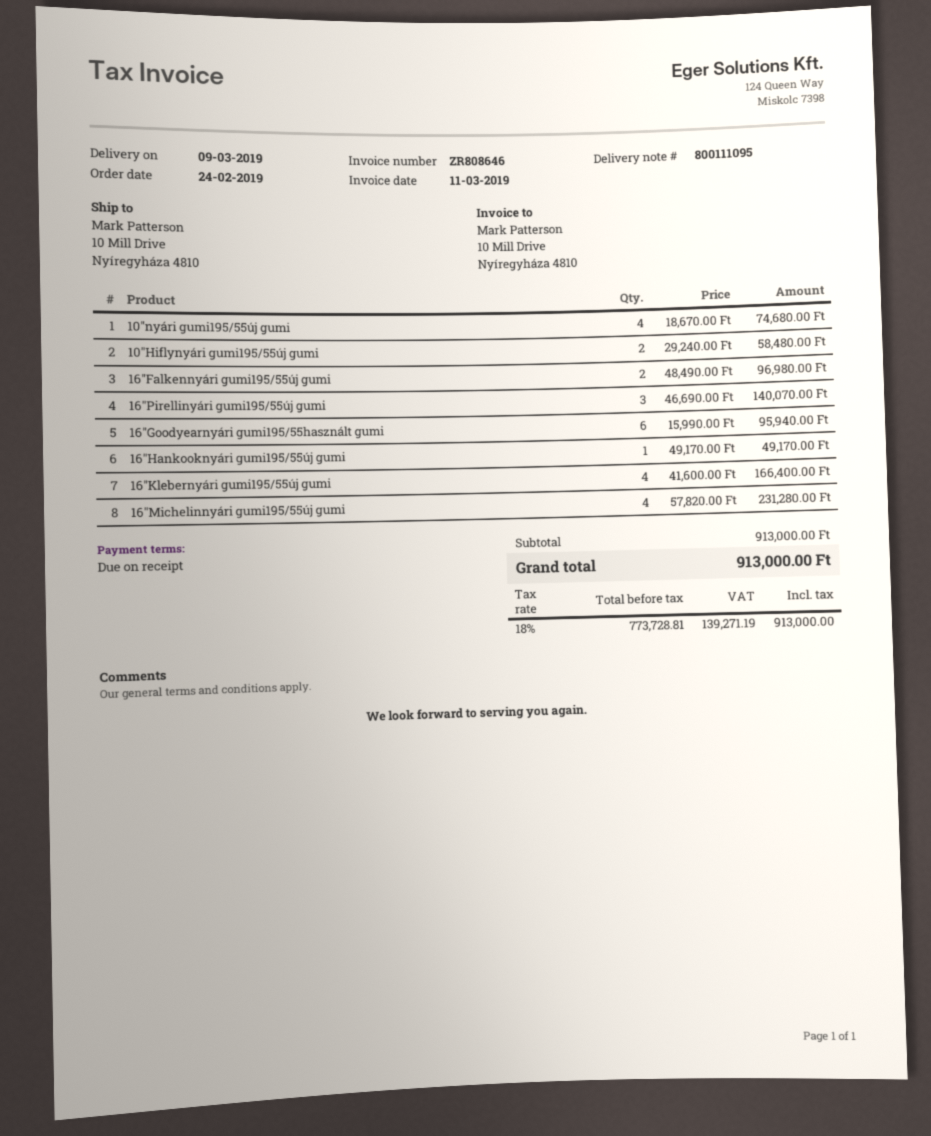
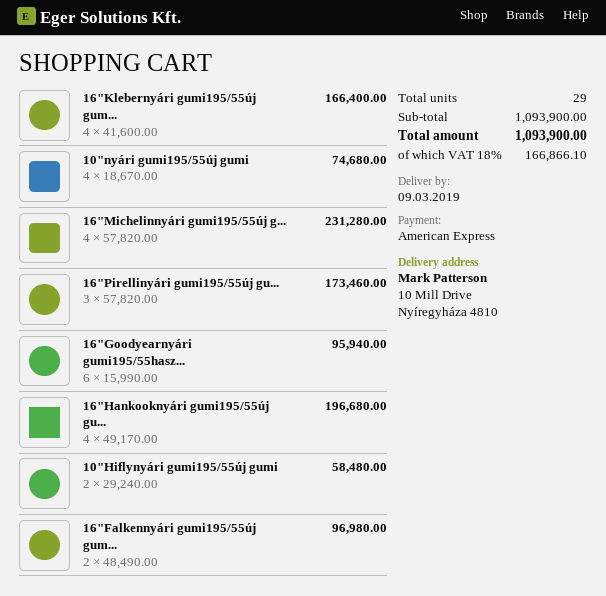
16"Pirellinyári gumi195/55új gumi: 3 x 46690.00 = 140070.00 -> 3 x 57820.00 = 173460.00
16"Hankooknyári gumi195/55új gumi: 1 x 49170.00 = 49170.00 -> 4 x 49170.00 = 196680.00
subtotal: 913000.00 -> 1093900.00
tax: 18% = 139271.19 -> 18% = 166866.10
total: 913000.00 -> 1093900.00

